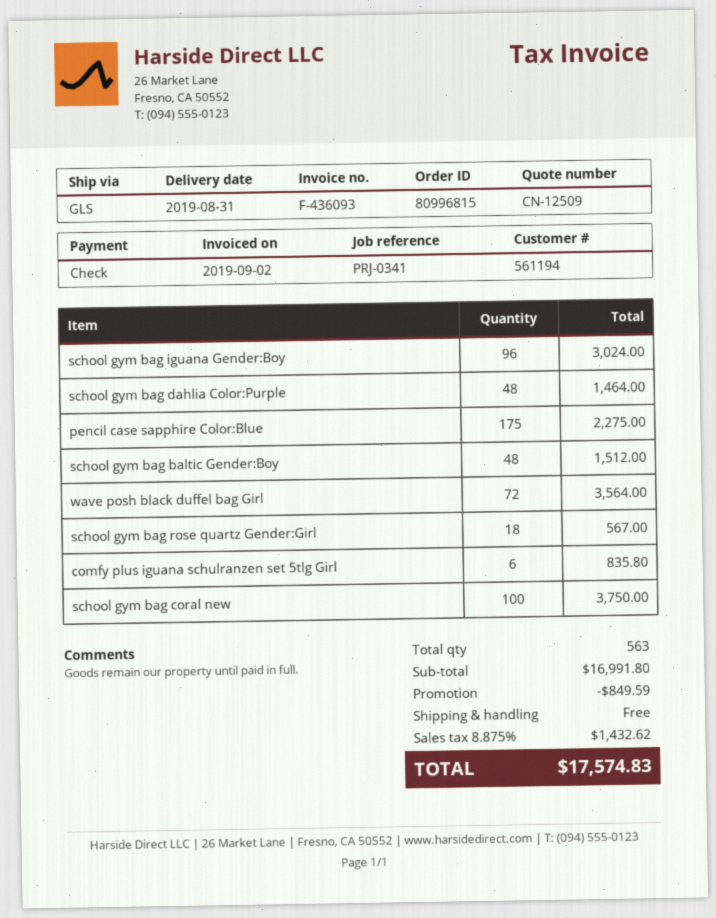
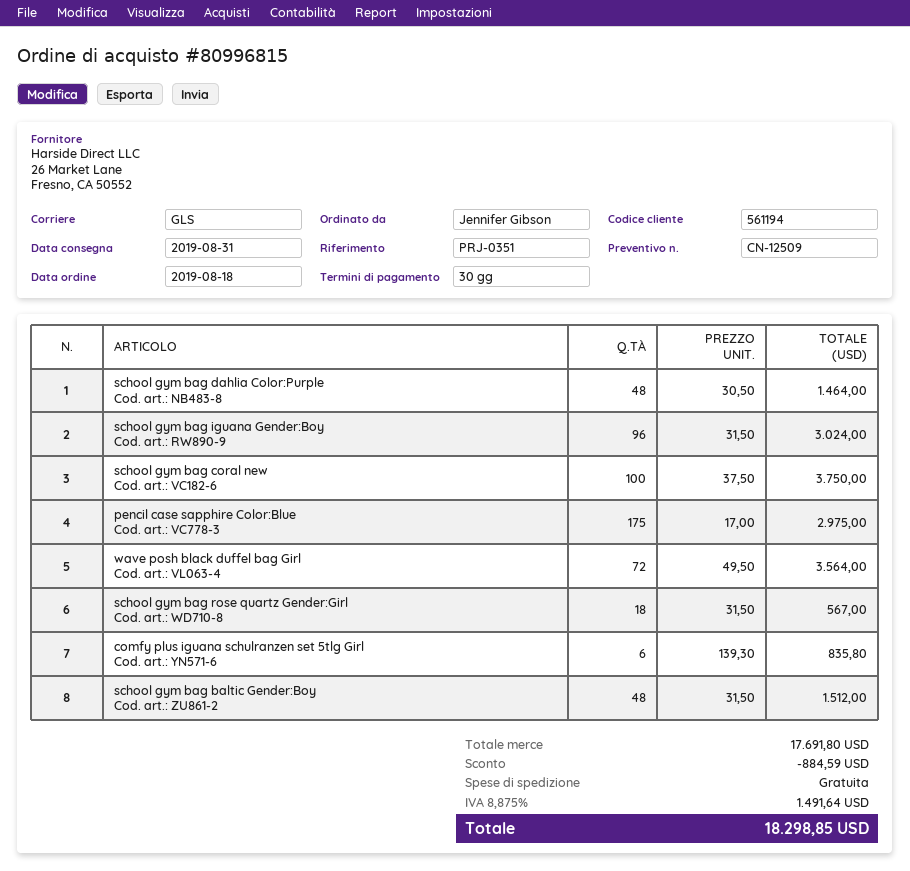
reference: PRJ-0341 -> PRJ-0351
pencil case sapphire Color:Blue: 175 for 2275.00 -> 175 for 2975.00
subtotal: 16991.80 -> 17691.80
discount: 849.59 -> 884.59
tax: 8.875% = 1432.62 -> 8.875% = 1491.64
total: 17574.83 -> 18298.85

